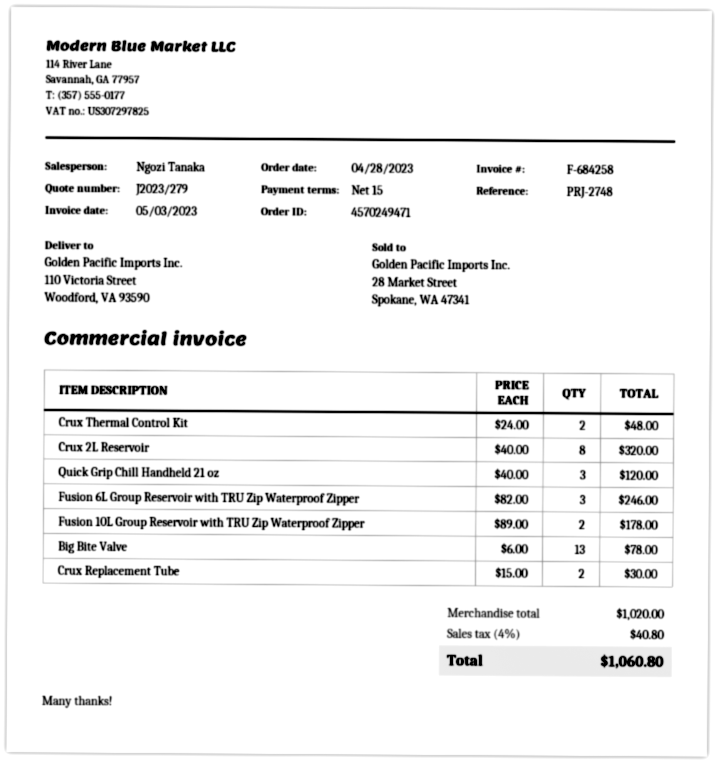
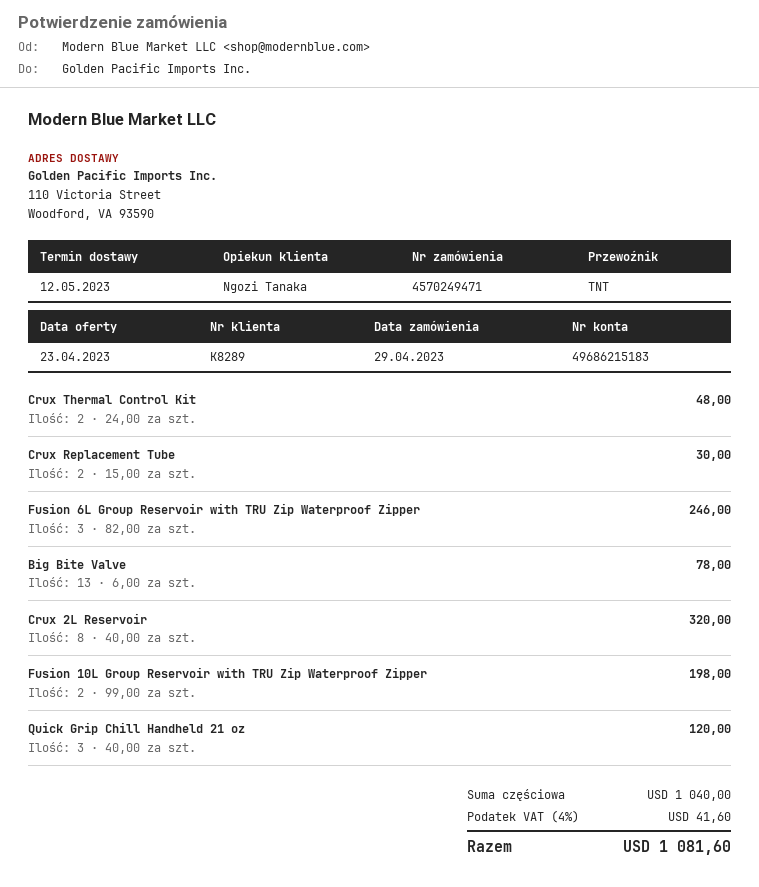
order date: 2023-04-28 -> 2023-04-29
Fusion 10L Group Reservoir with TRU Zip Waterproof Zipper: 2 x 89.00 = 178.00 -> 2 x 99.00 = 198.00
subtotal: 1020.00 -> 1040.00
tax: 4% = 40.80 -> 4% = 41.60
total: 1060.80 -> 1081.60

